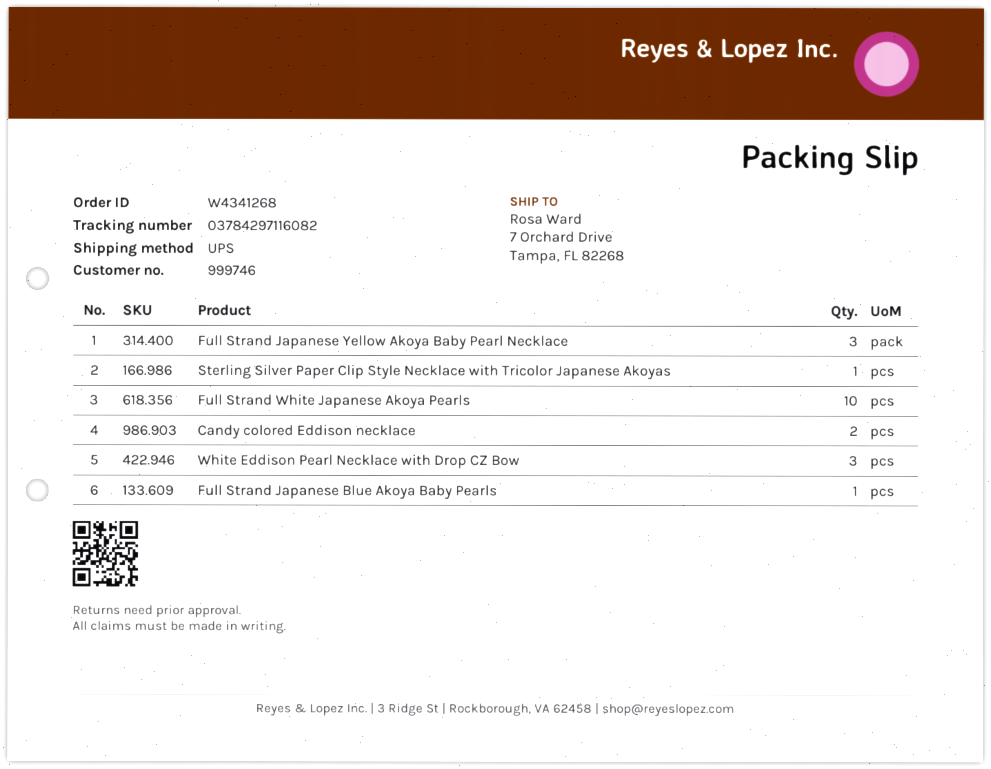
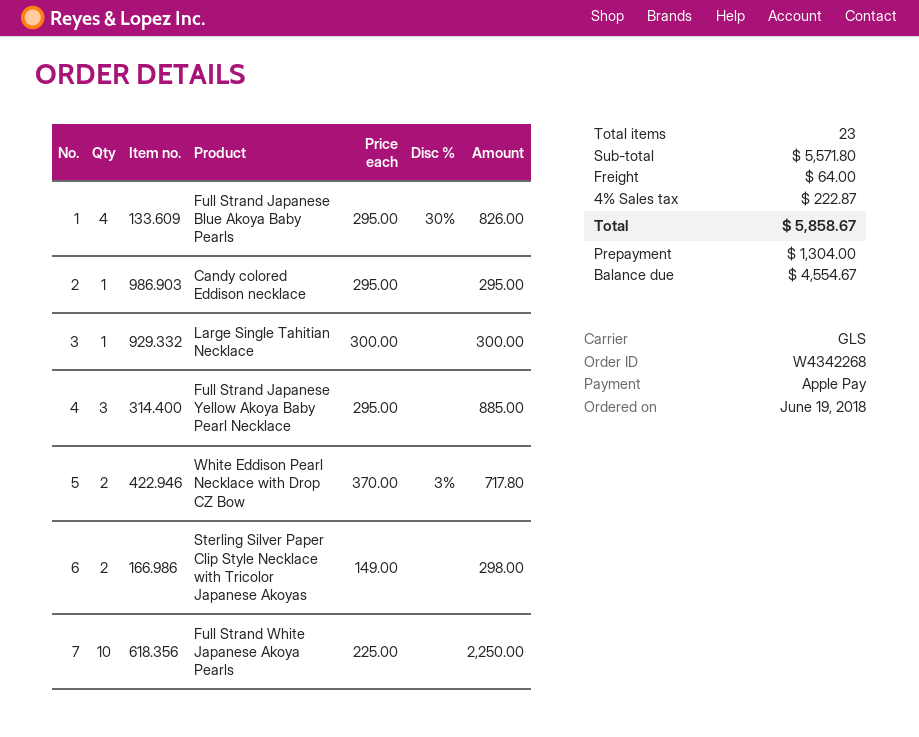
order number: W4341268 -> W4342268
shipping method: UPS -> GLS
Sterling Silver Paper Clip Style Necklace with Tricolor Japanese Akoyas: 1 -> 2
Candy colored Eddison necklace: 2 -> 1
White Eddison Pearl Necklace with Drop CZ Bow: 3 -> 2
Full Strand Japanese Blue Akoya Baby Pearls: 1 -> 4
Large Single Tahitian Necklace: none -> 1

